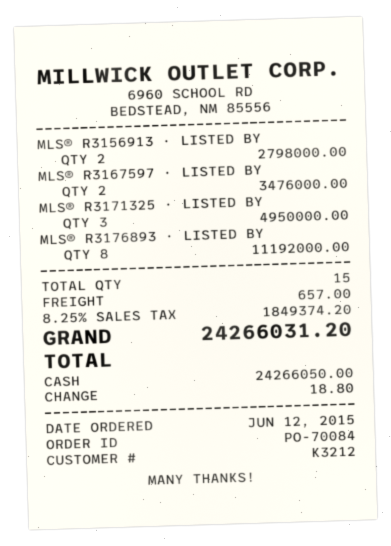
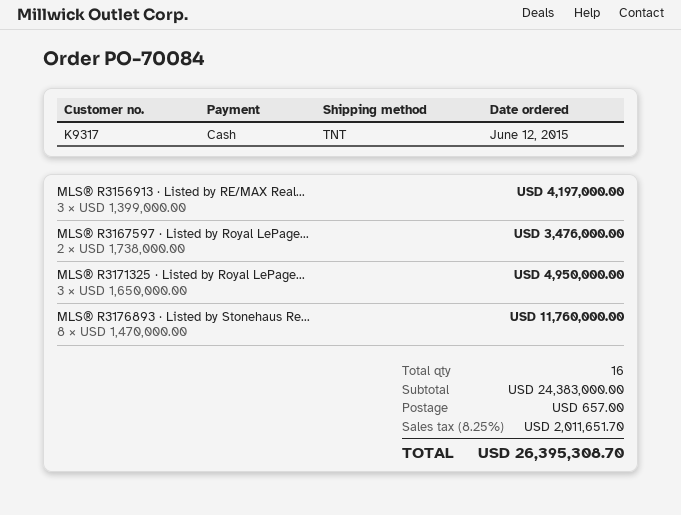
customer number: K3212 -> K9317
MLS® R3156913 · LISTED BY: 2 for 2798000.00 -> 3 for 4197000.00
MLS® R3176893 · LISTED BY: 8 for 11192000.00 -> 8 for 11760000.00
total quantity: 15 -> 16
tax: 8.25% = 1849374.20 -> 8.25% = 2011651.70
total: 24266031.20 -> 26395308.70

